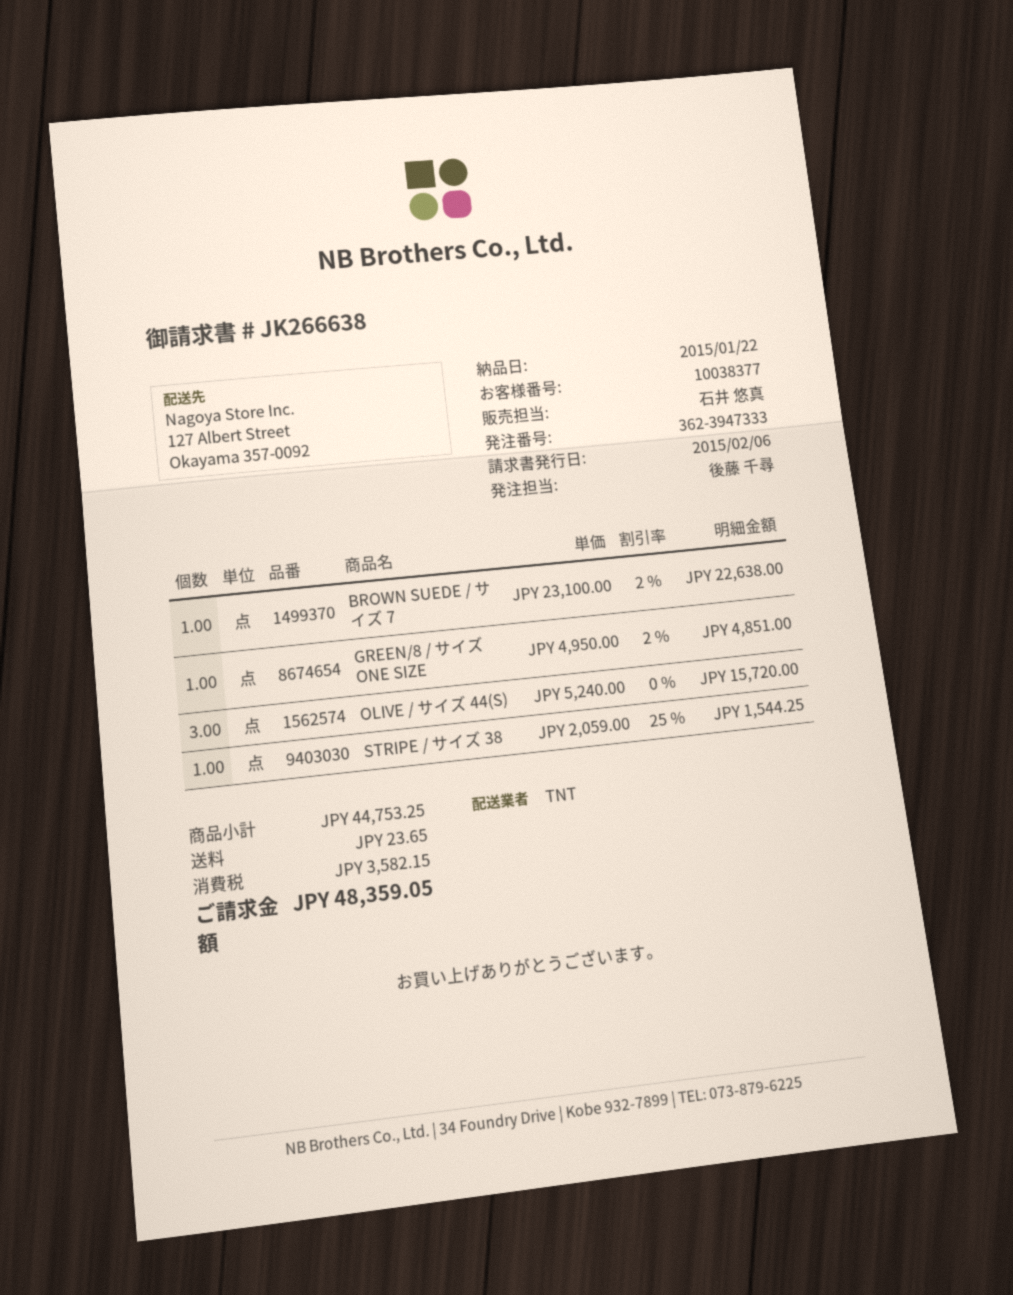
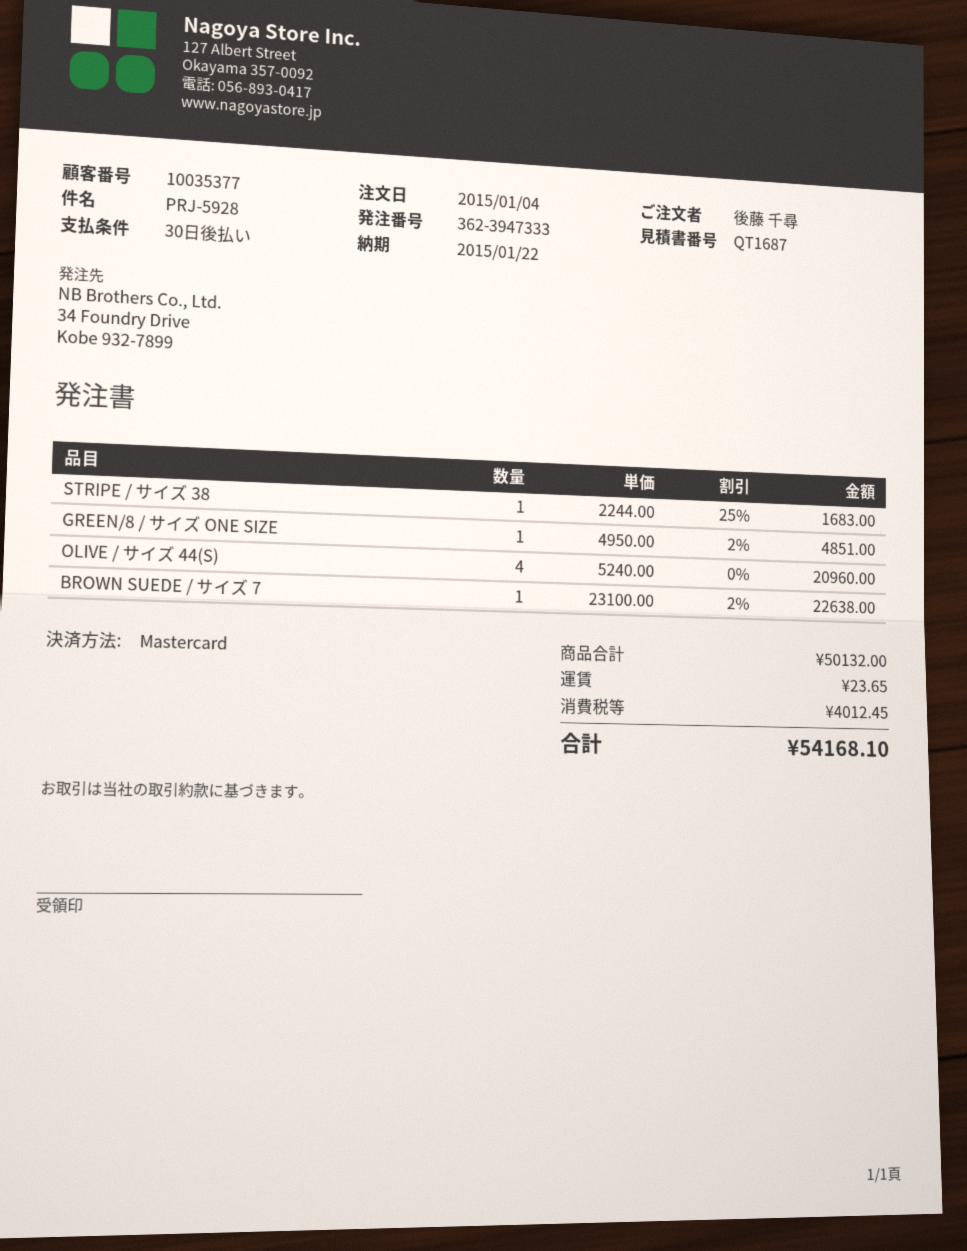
customer number: 10038377 -> 10035377
OLIVE / サイズ 44(S): 3 x 5240.00 = 15720.00 -> 4 x 5240.00 = 20960.00
STRIPE / サイズ 38: 1 x 2059.00 - 25% = 1544.25 -> 1 x 2244.00 - 25% = 1683.00
subtotal: 44753.25 -> 50132.00
tax: 3582.15 -> 4012.45
total: 48359.05 -> 54168.10

